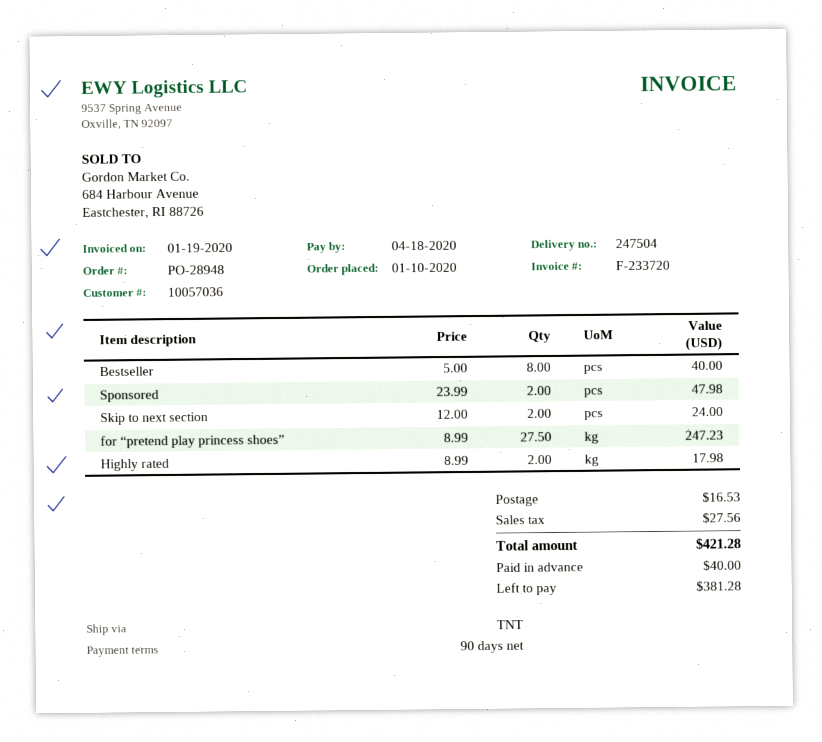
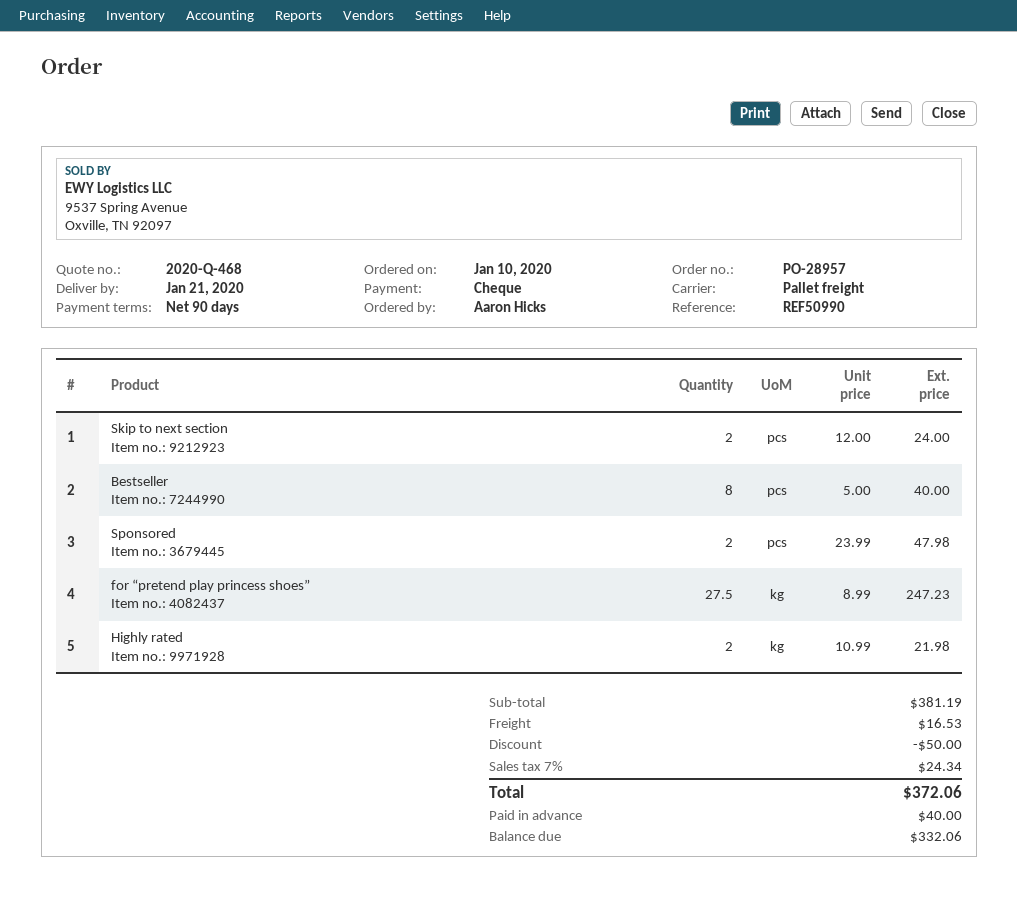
order number: PO-28948 -> PO-28957
shipping method: TNT -> pallet freight
Highly rated: 2 x 8.99 = 17.98 -> 2 x 10.99 = 21.98
discount: none -> 50.00
tax: 27.56 -> 24.34
total: 421.28 -> 372.06
balance: 381.28 -> 332.06

